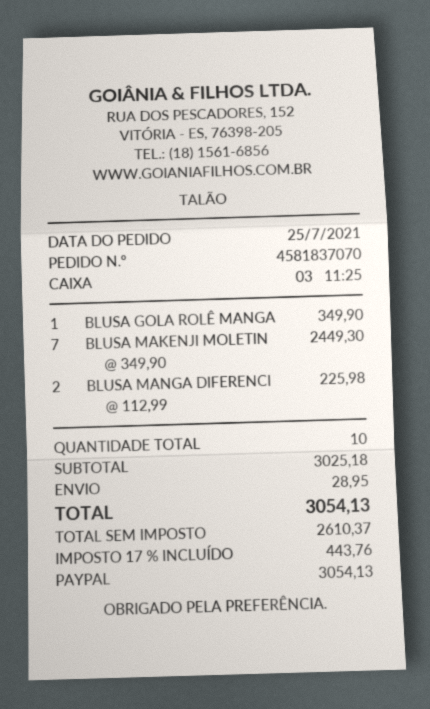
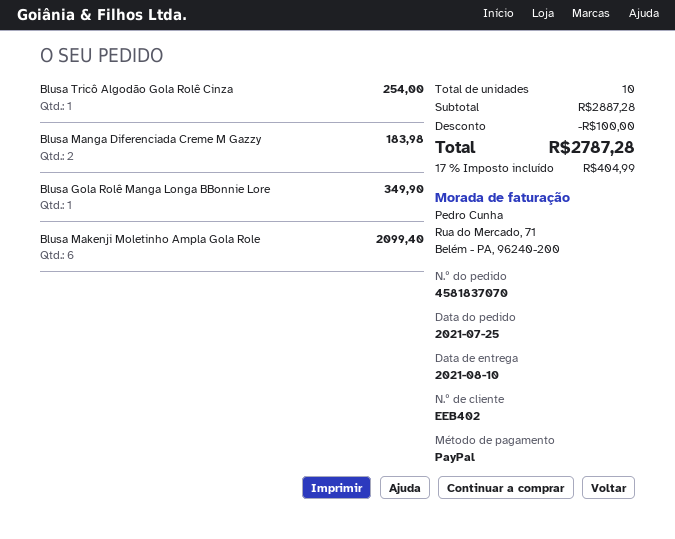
BLUSA MAKENJI MOLETIN: 7 for 2449.30 -> 6 for 2099.40
BLUSA MANGA DIFERENCI: 2 for 225.98 -> 2 for 183.98
Blusa Tricô Algodão Gola Rolê Cinza: none -> 1 for 254.00
subtotal: 3025.18 -> 2887.28
discount: none -> 100.00
shipping: 28.95 -> none
tax: 17% = 443.76 -> 17% = 404.99
total: 3054.13 -> 2787.28

